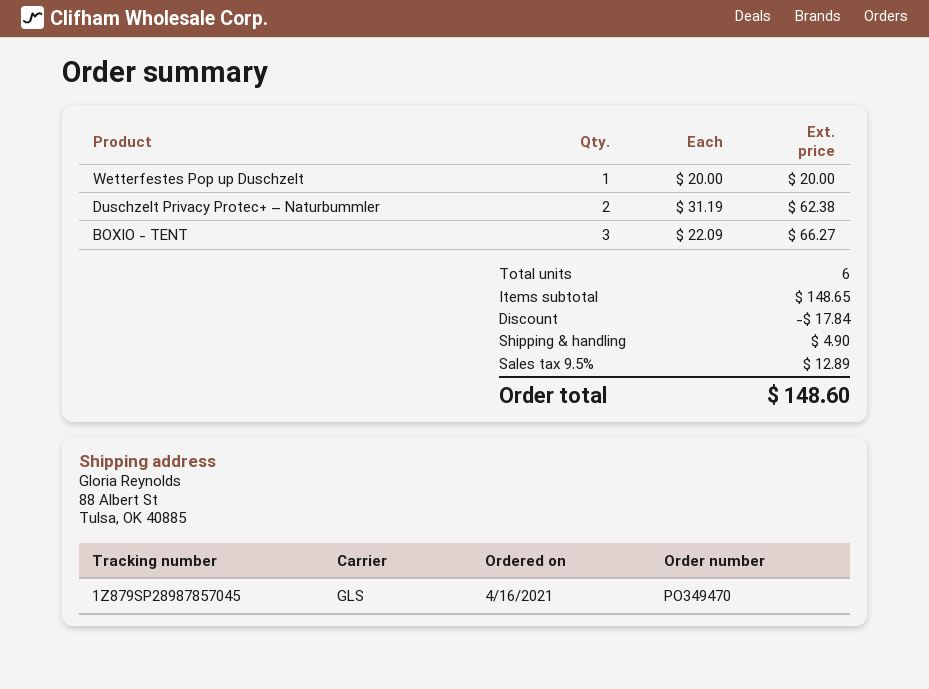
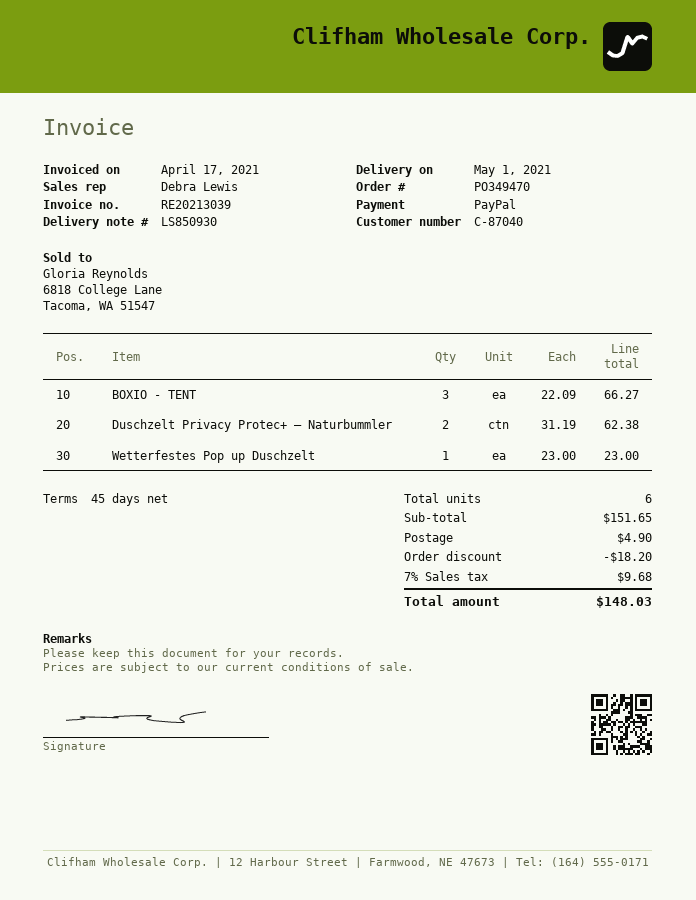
Wetterfestes Pop up Duschzelt: 1 x 20.00 = 20.00 -> 1 x 23.00 = 23.00
subtotal: 148.65 -> 151.65
discount: 17.84 -> 18.20
tax: 9.5% = 12.89 -> 7% = 9.68
total: 148.60 -> 148.03

